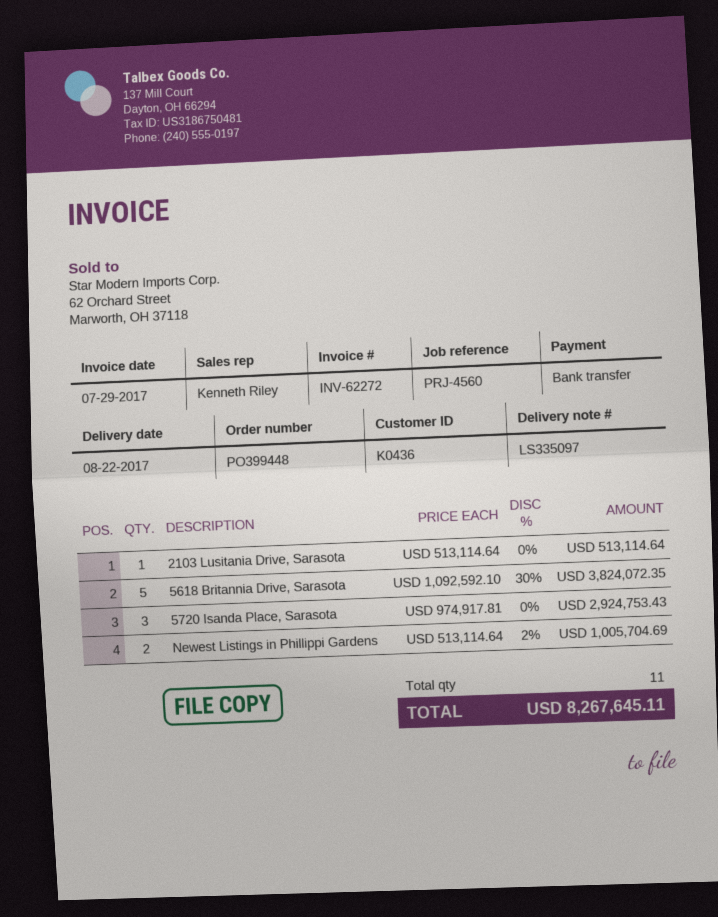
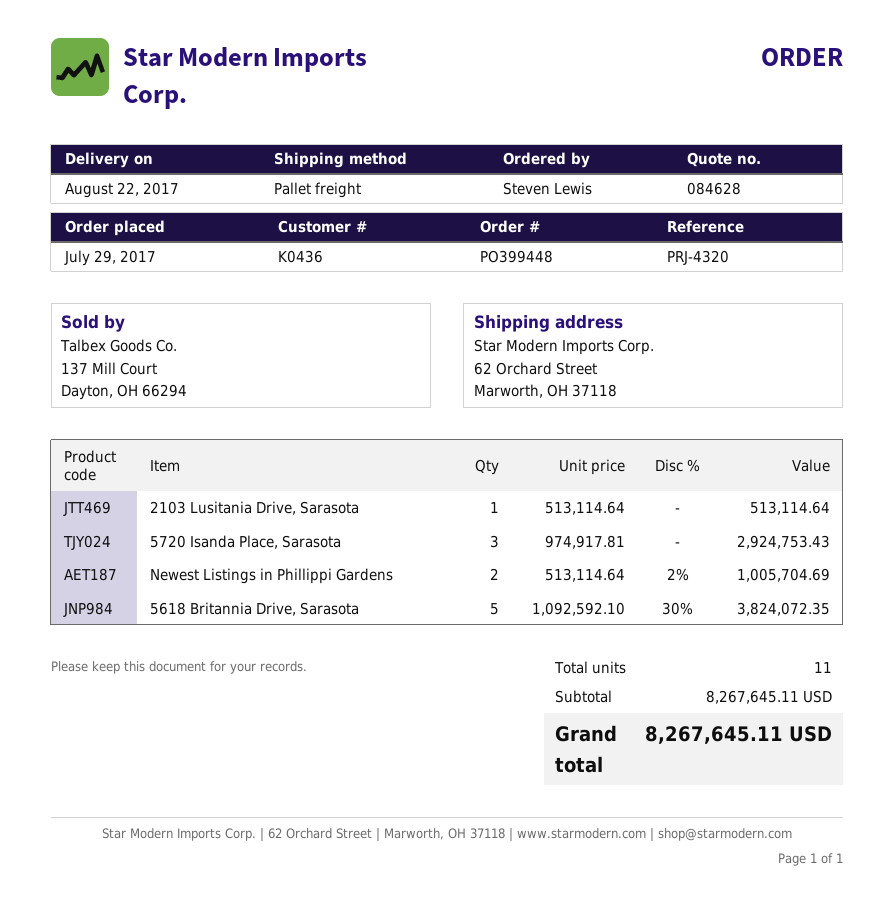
reference: PRJ-4560 -> PRJ-4320

